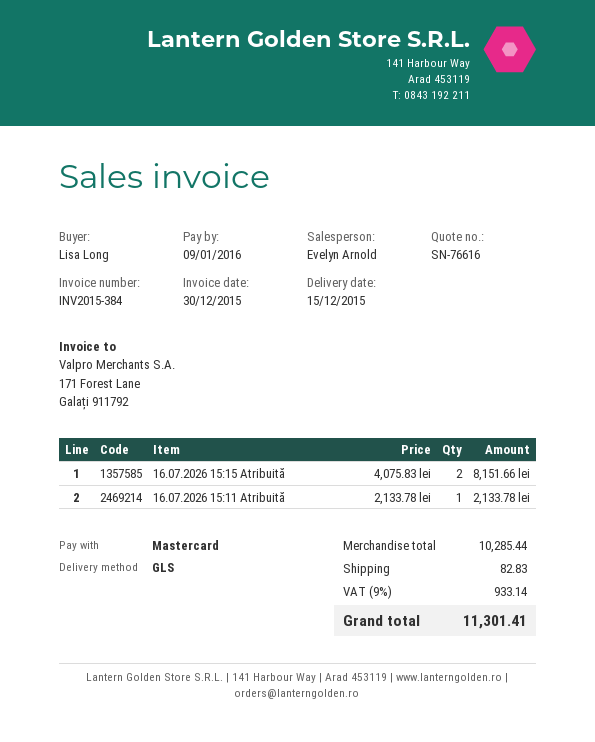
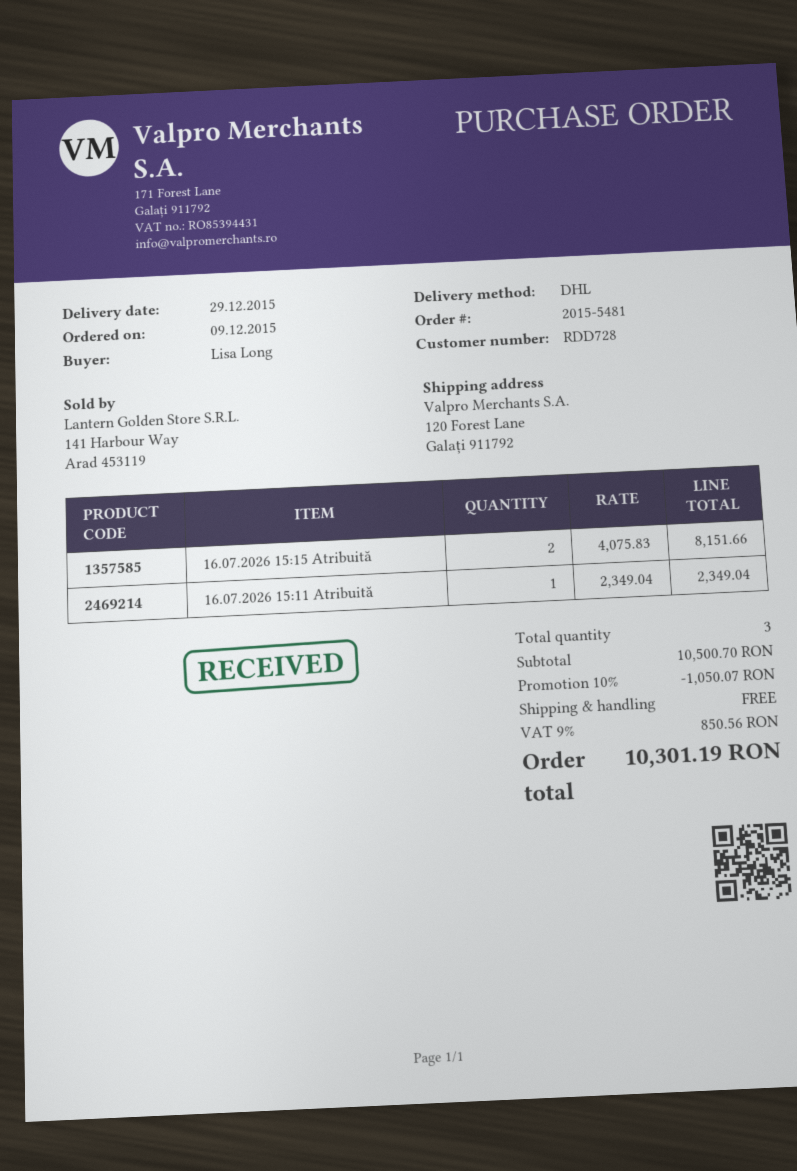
delivery date: 2015-12-15 -> 2015-12-29
shipping method: GLS -> DHL
16.07.2026 15:11 Atribuită: 1 x 2133.78 = 2133.78 -> 1 x 2349.04 = 2349.04
subtotal: 10285.44 -> 10500.70
discount: none -> 10% = 1050.07
shipping: 82.83 -> 0.00
tax: 9% = 933.14 -> 9% = 850.56
total: 11301.41 -> 10301.19

